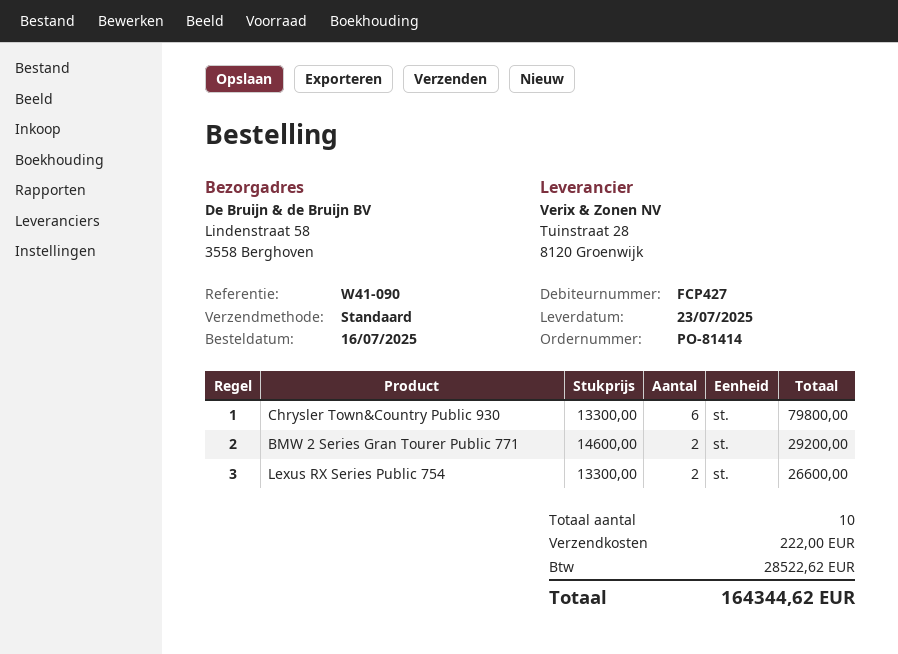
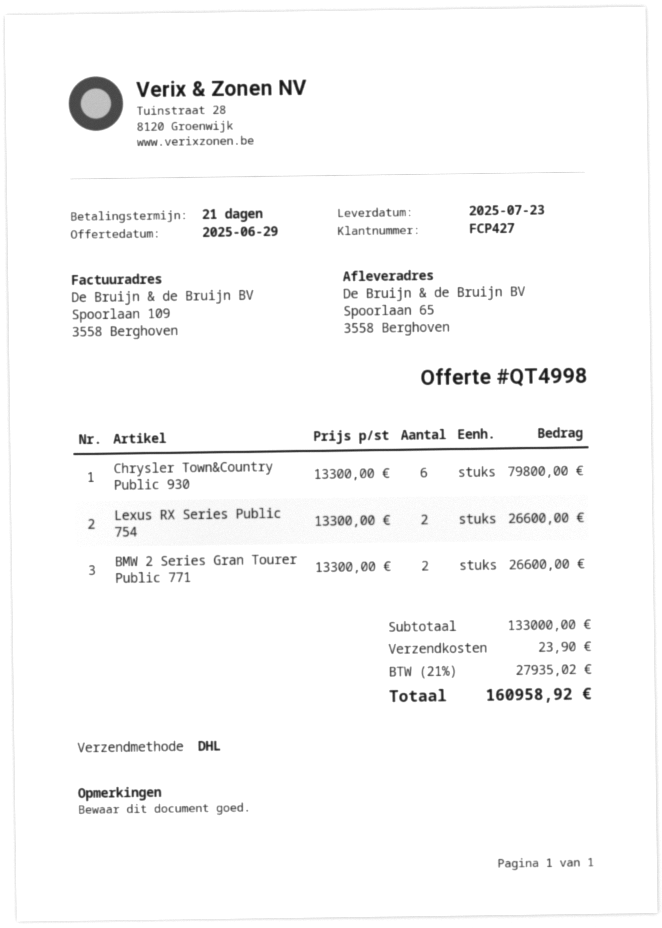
shipping method: standard -> DHL
ship to: Lindenstraat 58, 3558 Berghoven -> Spoorlaan 65, 3558 Berghoven
BMW 2 Series Gran Tourer Public 771: 2 x 14600.00 = 29200.00 -> 2 x 13300.00 = 26600.00
shipping: 222.00 -> 23.90
tax: 28522.62 -> 27935.02
total: 164344.62 -> 160958.92

